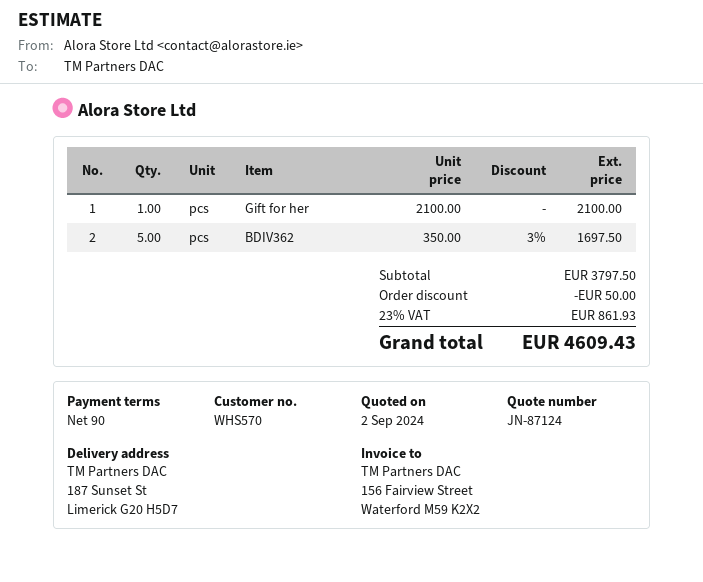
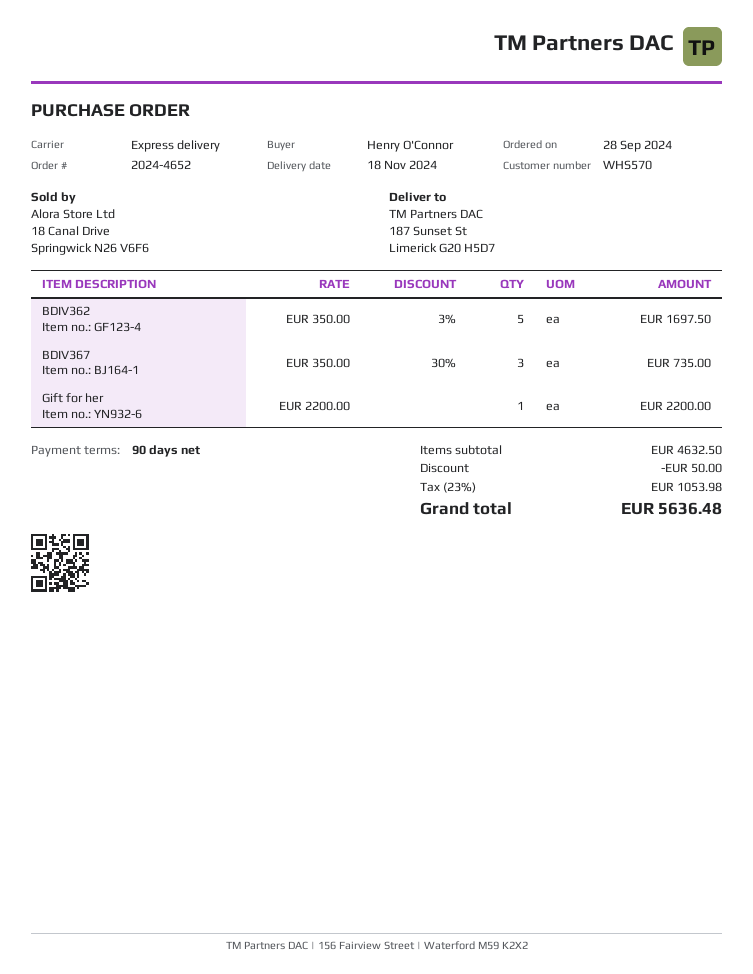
Gift for her: 1 x 2100.00 = 2100.00 -> 1 x 2200.00 = 2200.00
BDIV367: none -> 3 x 350.00 - 30% = 735.00
subtotal: 3797.50 -> 4632.50
tax: 23% = 861.93 -> 23% = 1053.98
total: 4609.43 -> 5636.48

